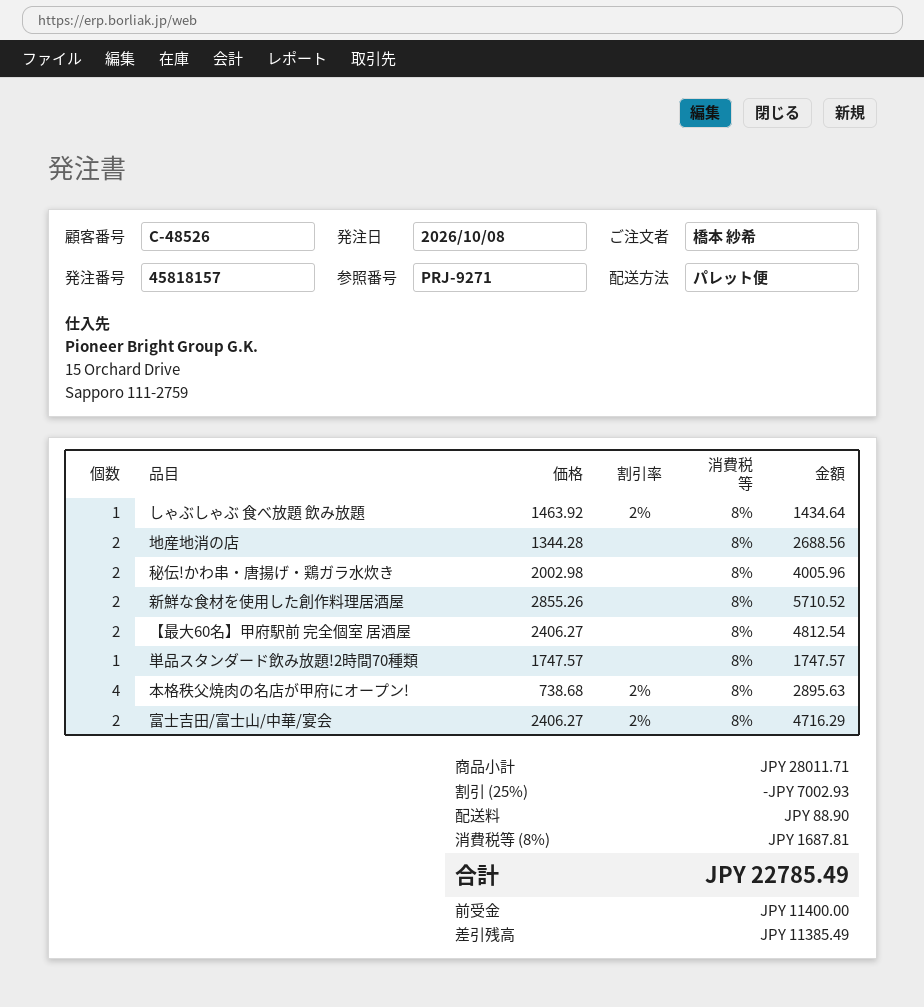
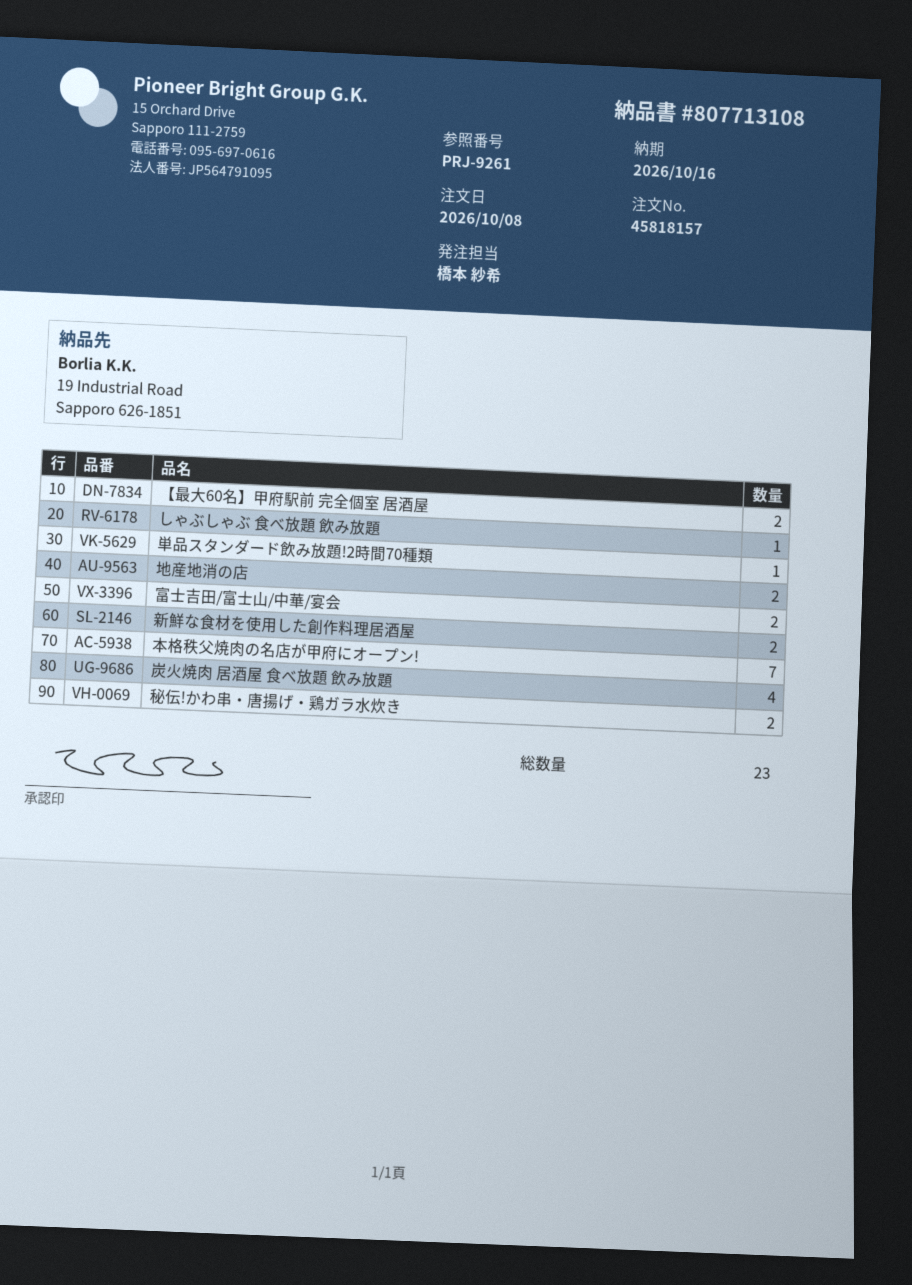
reference: PRJ-9271 -> PRJ-9261
本格秩父焼肉の名店が甲府にオープン!: 4 -> 7
炭火焼肉 居酒屋 食べ放題 飲み放題: none -> 4

